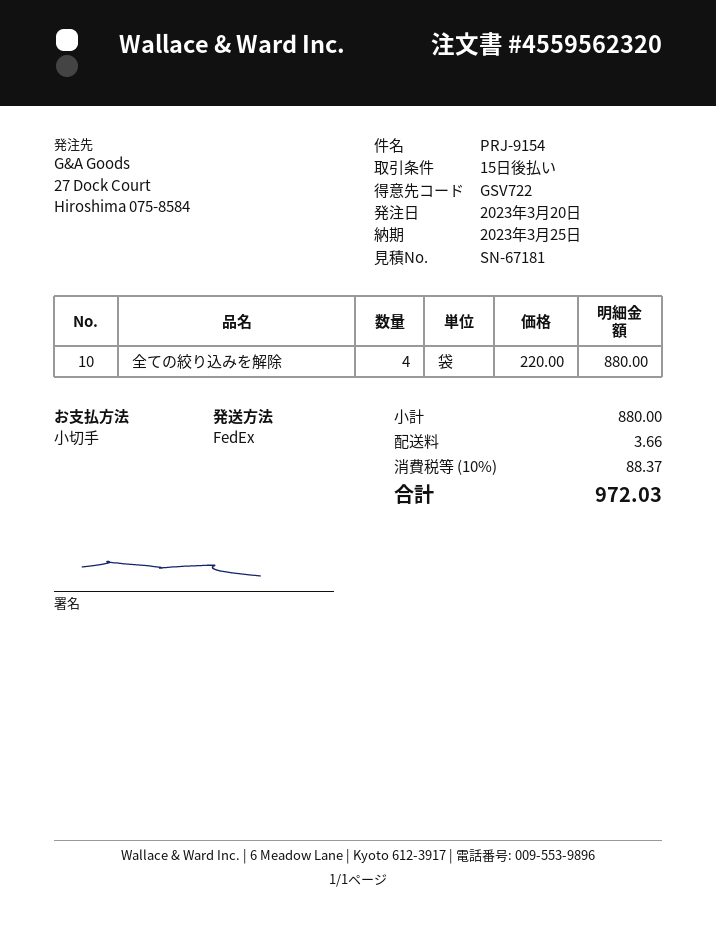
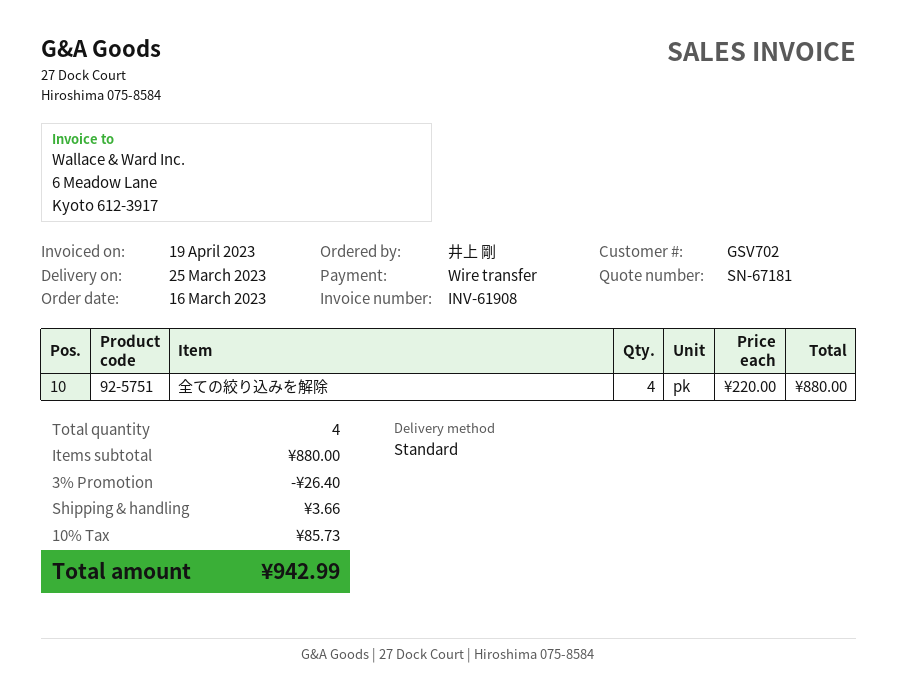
order date: 2023-03-20 -> 2023-03-16
customer number: GSV722 -> GSV702
payment method: cheque -> bank transfer
shipping method: FedEx -> standard
discount: none -> 3% = 26.40
tax: 10% = 88.37 -> 10% = 85.73
total: 972.03 -> 942.99

